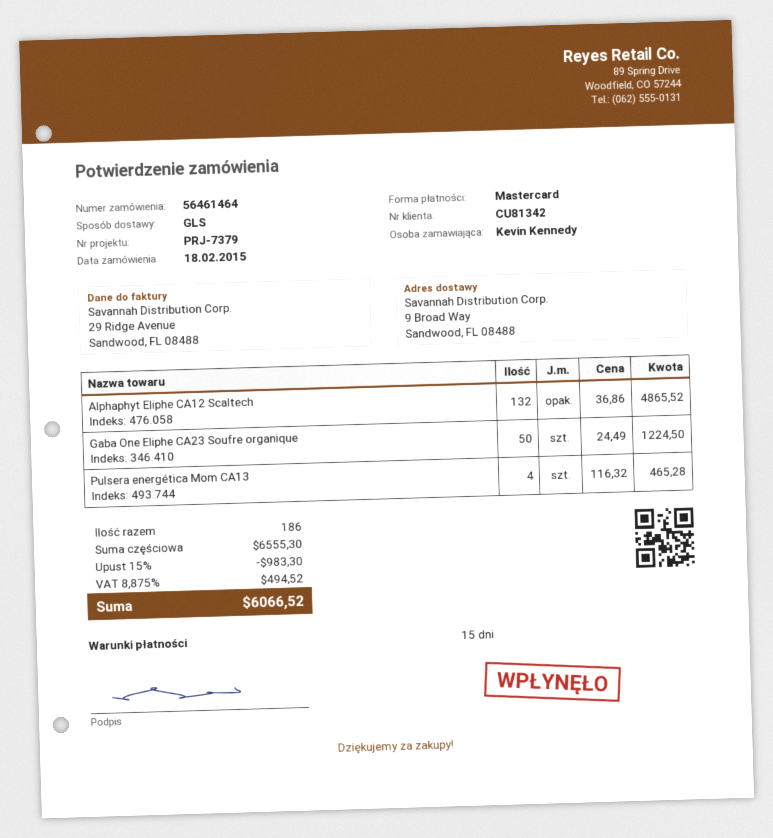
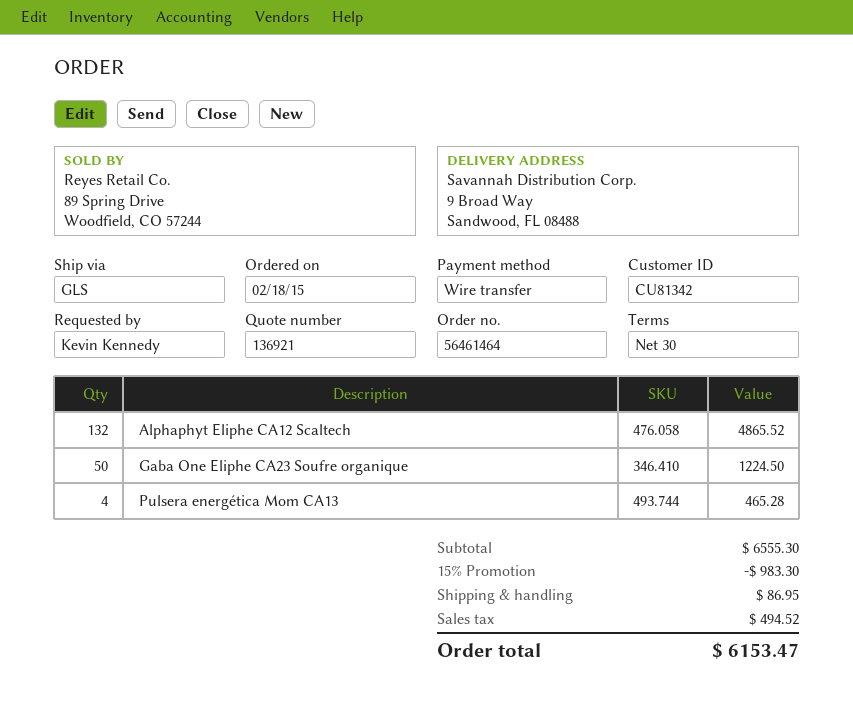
payment terms: 15 days -> 30 days
payment method: Mastercard -> bank transfer
shipping: none -> 86.95
total: 6066.52 -> 6153.47

